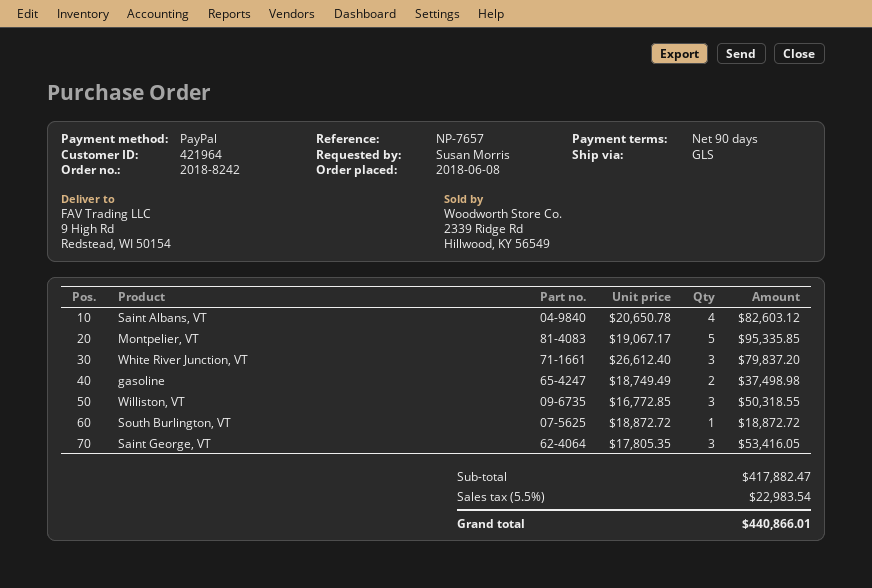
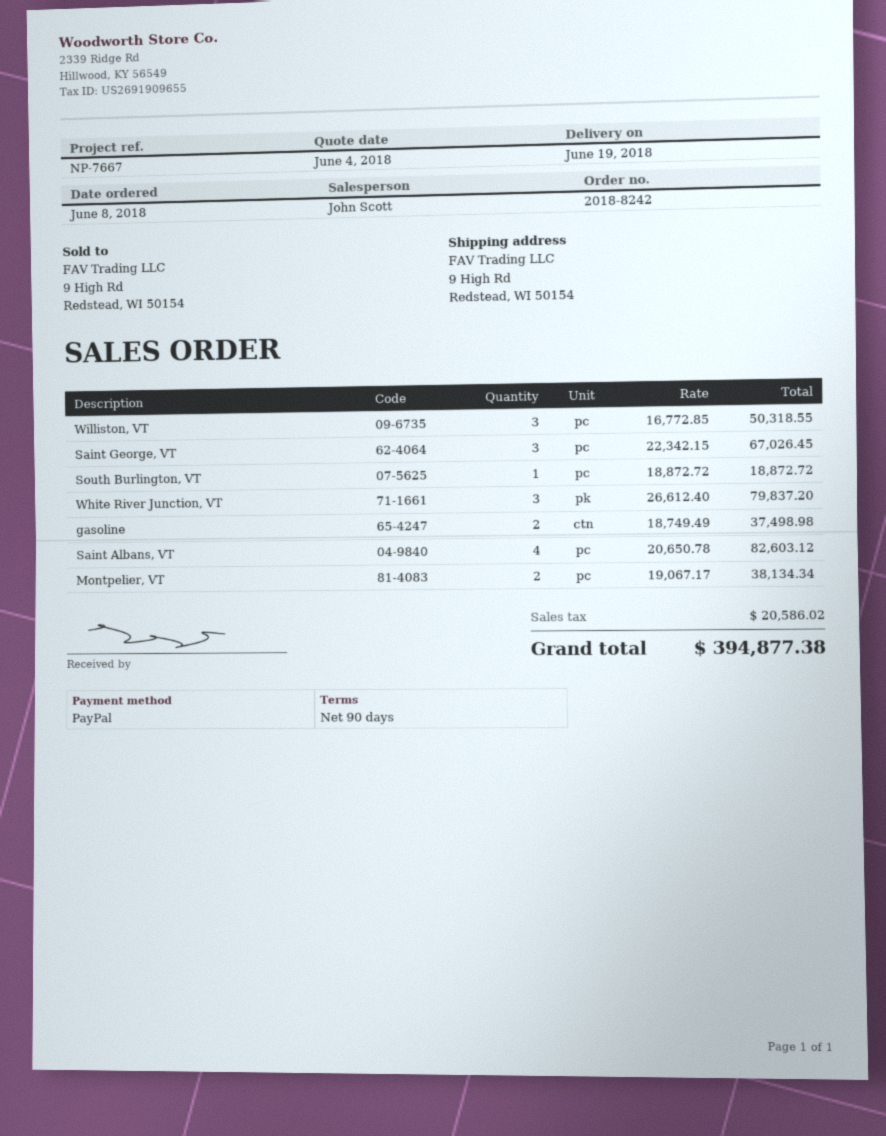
reference: NP-7657 -> NP-7667
Montpelier, VT: 5 x 19067.17 = 95335.85 -> 2 x 19067.17 = 38134.34
Saint George, VT: 3 x 17805.35 = 53416.05 -> 3 x 22342.15 = 67026.45
tax: 22983.54 -> 20586.02
total: 440866.01 -> 394877.38

